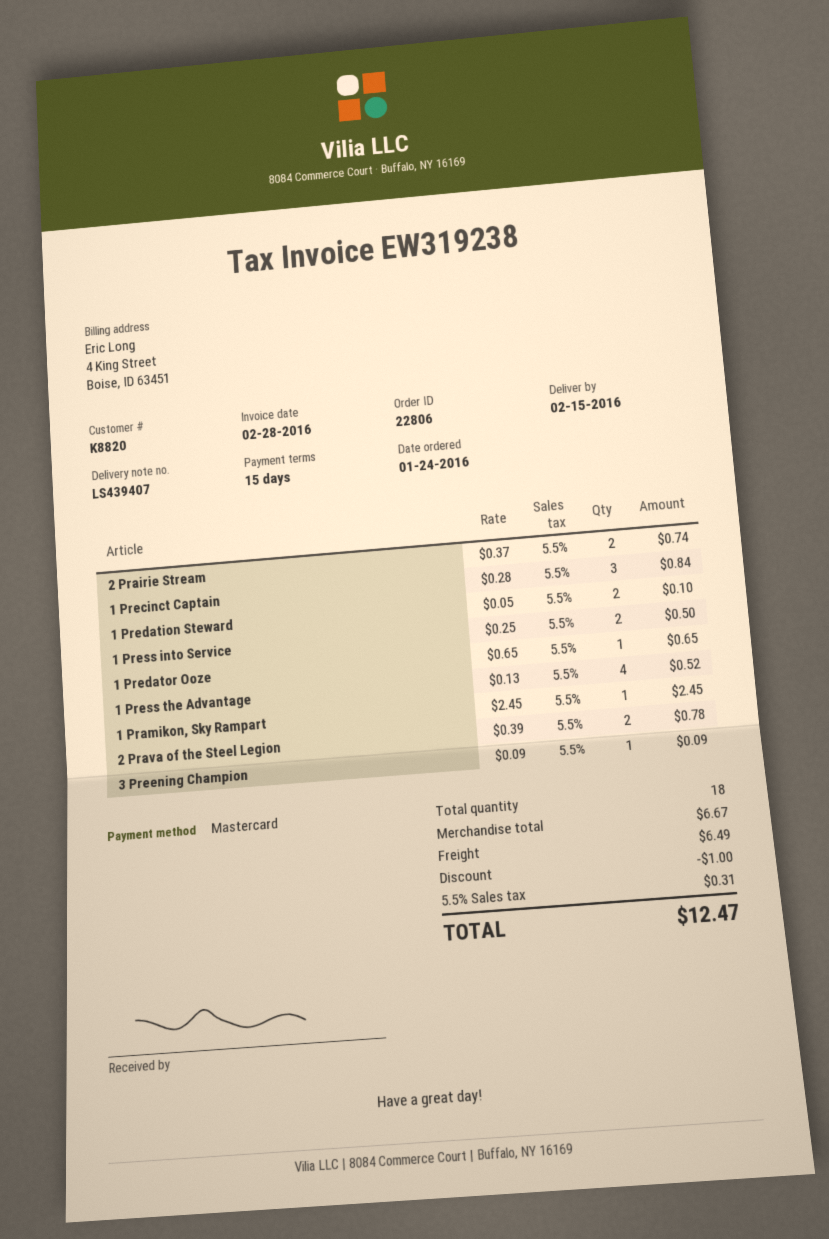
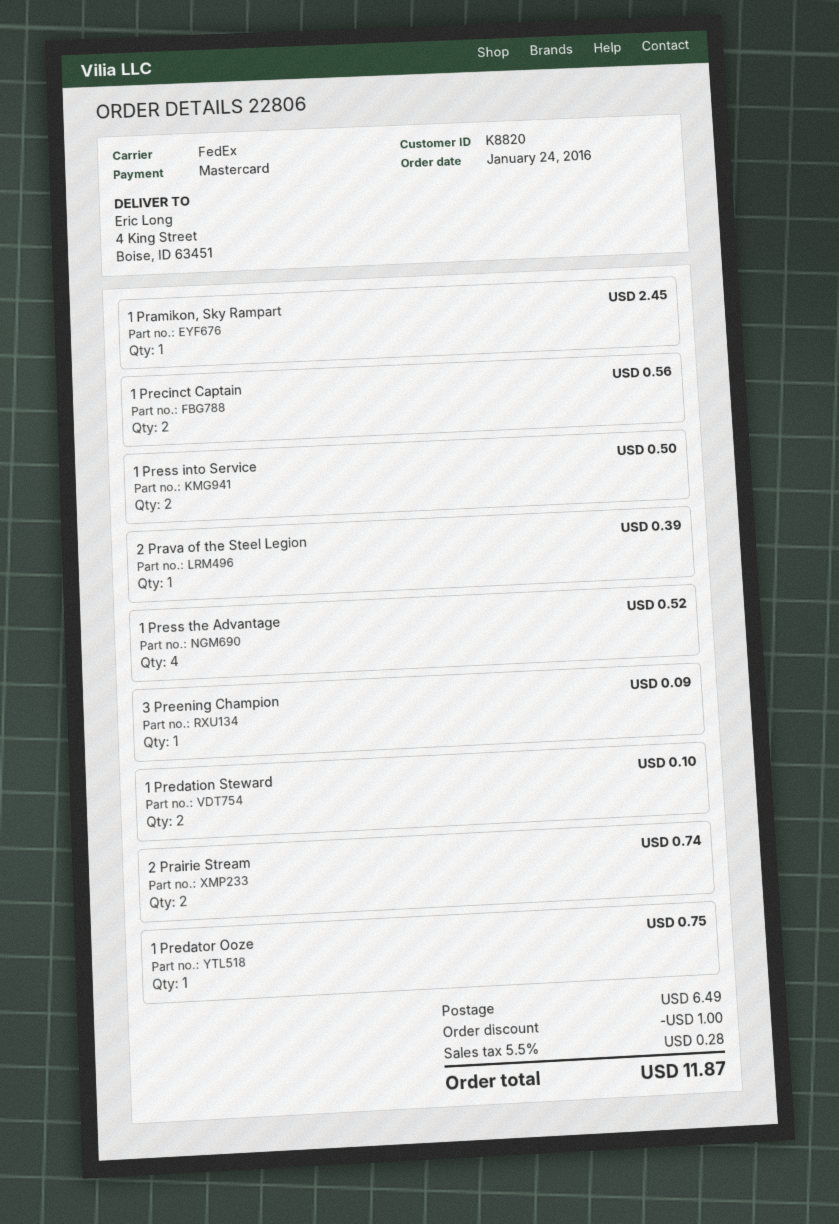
1 Precinct Captain: 3 for 0.84 -> 2 for 0.56
1 Predator Ooze: 1 for 0.65 -> 1 for 0.75
2 Prava of the Steel Legion: 2 for 0.78 -> 1 for 0.39
tax: 5.5% = 0.31 -> 5.5% = 0.28
total: 12.47 -> 11.87

